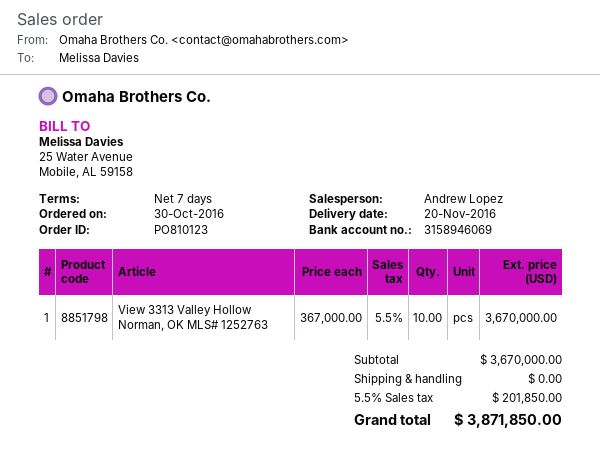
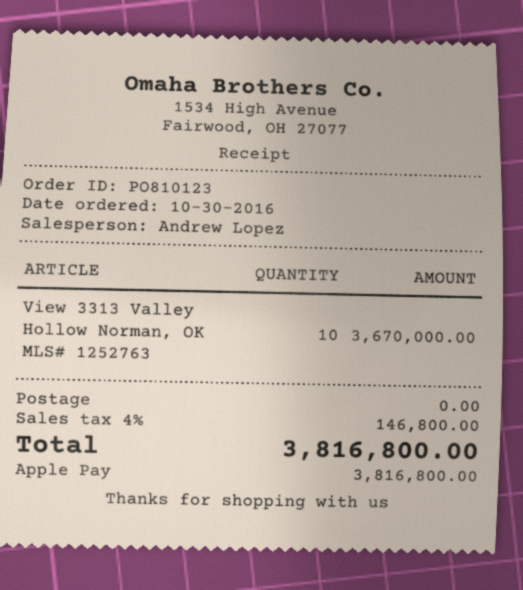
tax: 5.5% = 201850.00 -> 4% = 146800.00
total: 3871850.00 -> 3816800.00

